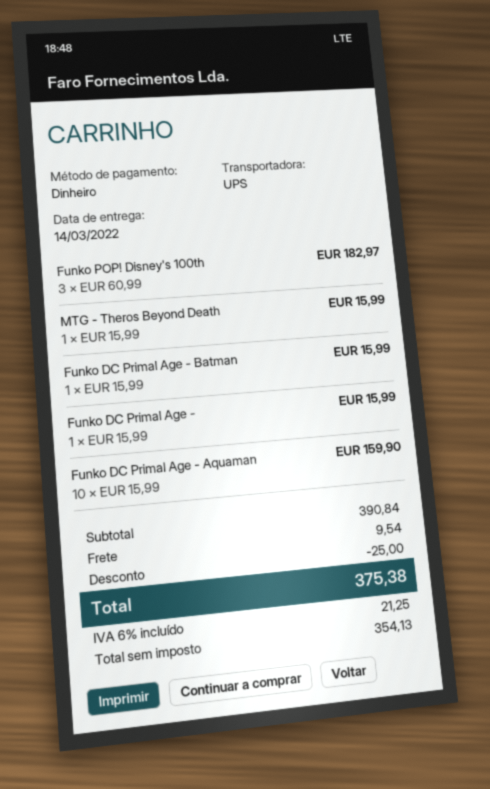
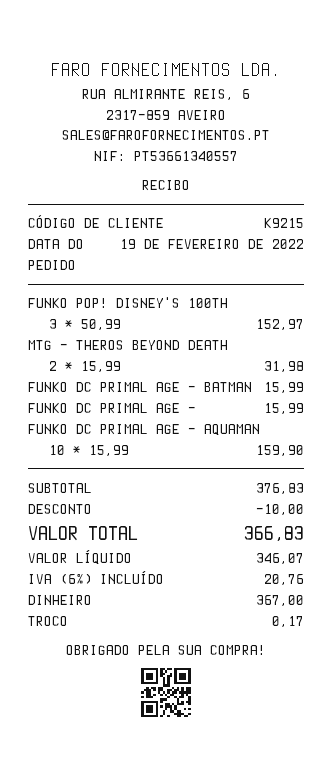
Funko POP! Disney's 100th: 3 x 60.99 = 182.97 -> 3 x 50.99 = 152.97
MTG - Theros Beyond Death: 1 x 15.99 = 15.99 -> 2 x 15.99 = 31.98
subtotal: 390.84 -> 376.83
discount: 25.00 -> 10.00
shipping: 9.54 -> none
net: 354.13 -> 346.07
tax: 6% = 21.25 -> 6% = 20.76
total: 375.38 -> 366.83

